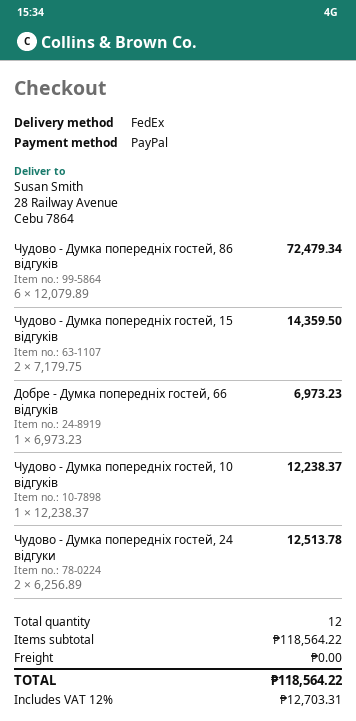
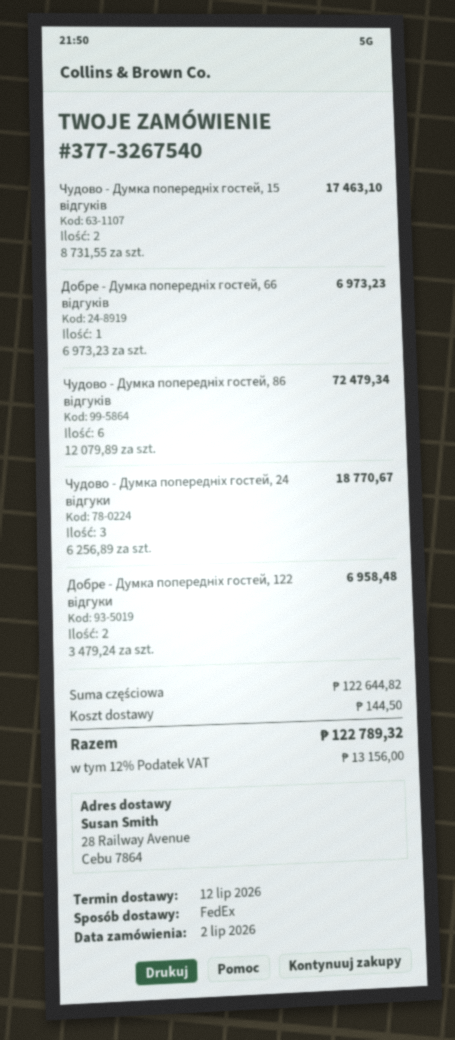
Чудово - Думка попередніх гостей, 15 відгуків: 2 x 7179.75 = 14359.50 -> 2 x 8731.55 = 17463.10
Чудово - Думка попередніх гостей, 10 відгуків: 1 x 12238.37 = 12238.37 -> none
Чудово - Думка попередніх гостей, 24 відгуки: 2 x 6256.89 = 12513.78 -> 3 x 6256.89 = 18770.67
Добре - Думка попередніх гостей, 122 відгуки: none -> 2 x 3479.24 = 6958.48
subtotal: 118564.22 -> 122644.82
shipping: 0.00 -> 144.50
tax: 12% = 12703.31 -> 12% = 13156.00
total: 118564.22 -> 122789.32

